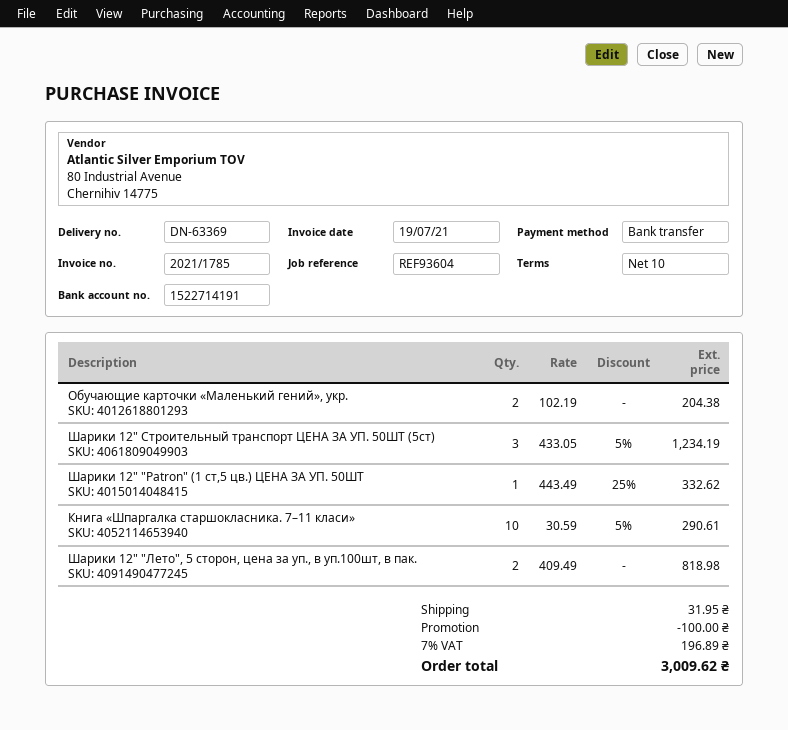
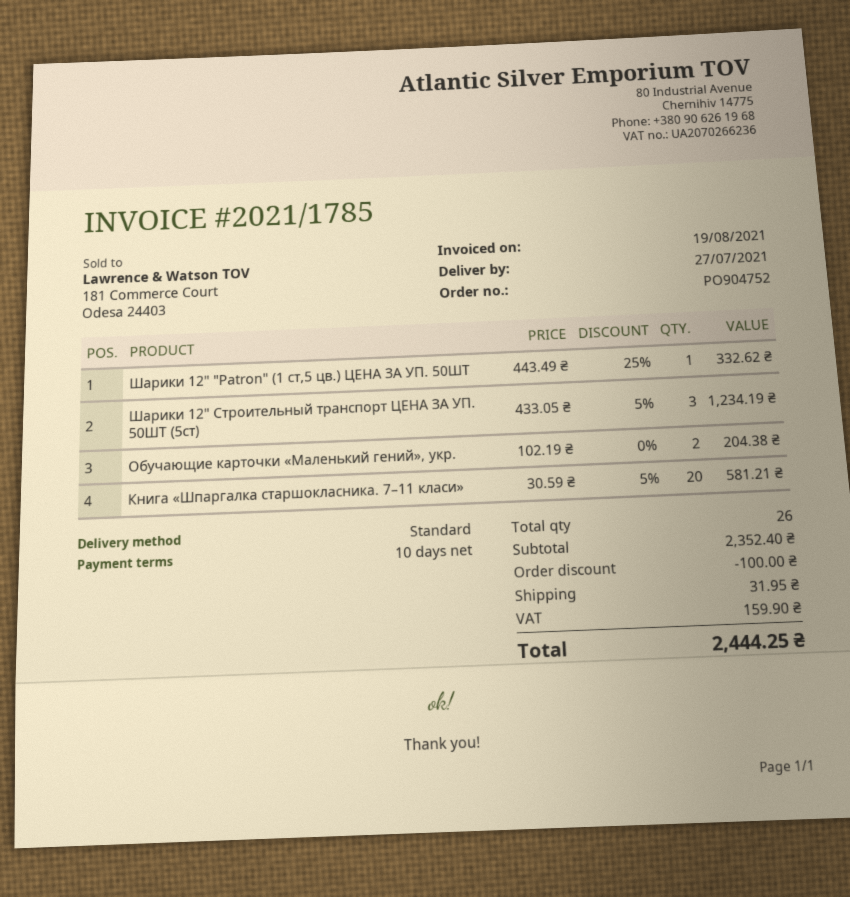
invoice date: 2021-07-19 -> 2021-08-19
Книга «Шпаргалка старшокласника. 7–11 класи»: 10 x 30.59 - 5% = 290.61 -> 20 x 30.59 - 5% = 581.21
Шарики 12" "Лето", 5 сторон, цена за уп., в уп.100шт, в пак.: 2 x 409.49 = 818.98 -> none
tax: 196.89 -> 159.90
total: 3009.62 -> 2444.25

